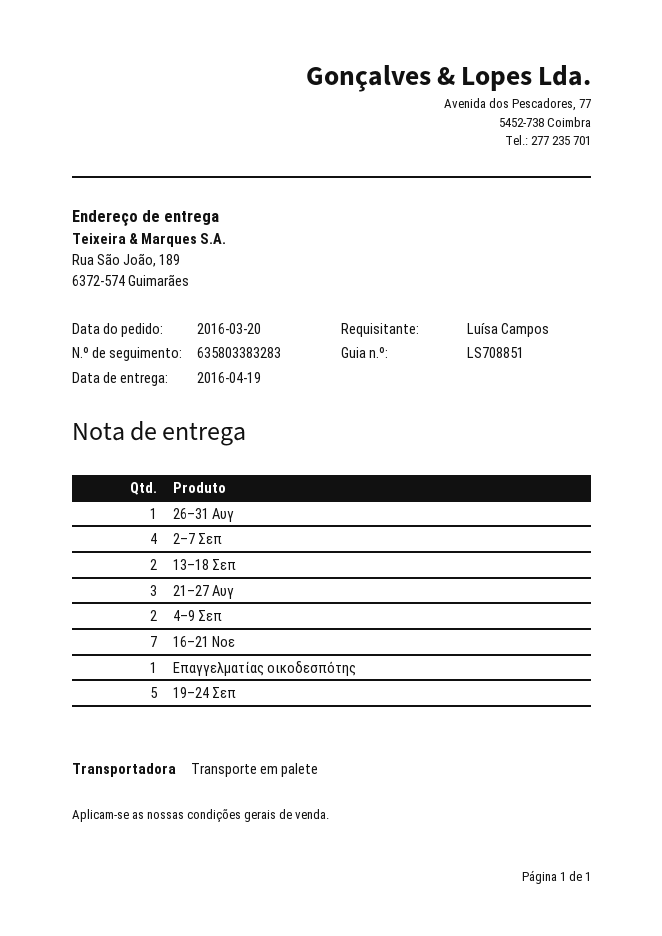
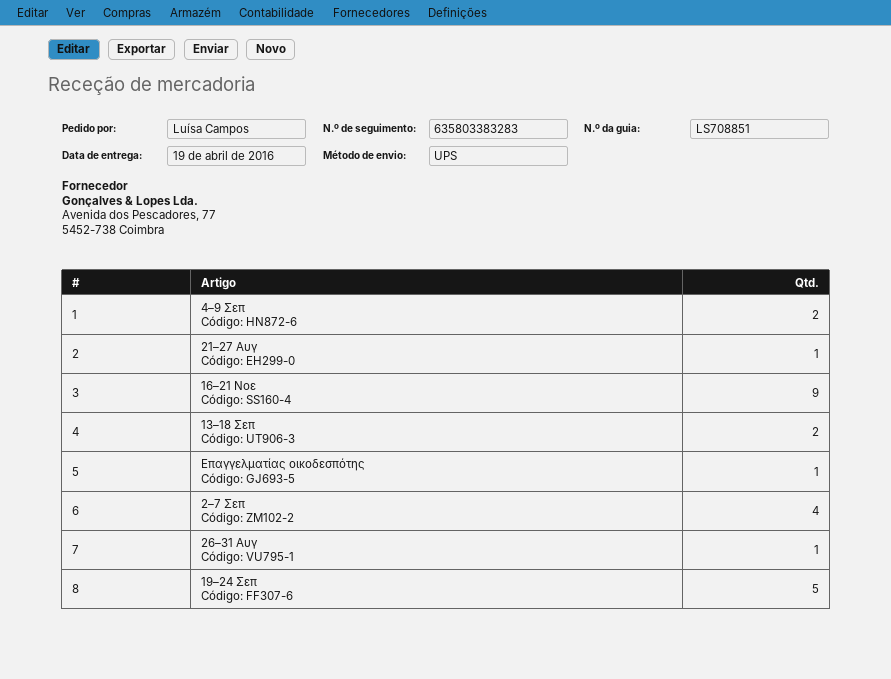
shipping method: pallet freight -> UPS
21–27 Αυγ: 3 -> 1
16–21 Νοε: 7 -> 9

